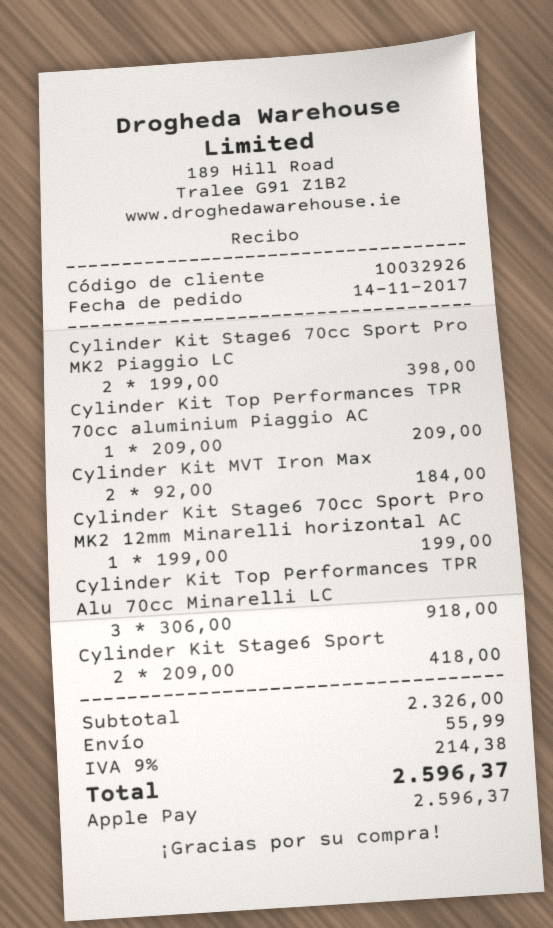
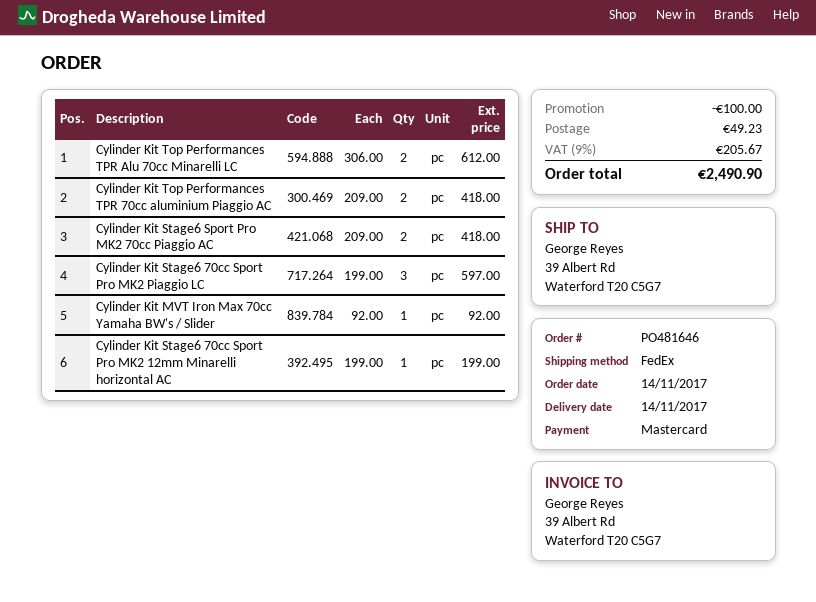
payment method: Apple Pay -> Mastercard
Cylinder Kit Stage6 70cc Sport Pro MK2 Piaggio LC: 2 x 199.00 = 398.00 -> 3 x 199.00 = 597.00
Cylinder Kit Top Performances TPR 70cc aluminium Piaggio AC: 1 x 209.00 = 209.00 -> 2 x 209.00 = 418.00
Cylinder Kit MVT Iron Max: 2 x 92.00 = 184.00 -> 1 x 92.00 = 92.00
Cylinder Kit Top Performances TPR Alu 70cc Minarelli LC: 3 x 306.00 = 918.00 -> 2 x 306.00 = 612.00
discount: none -> 100.00
shipping: 55.99 -> 49.23
tax: 9% = 214.38 -> 9% = 205.67
total: 2596.37 -> 2490.90

